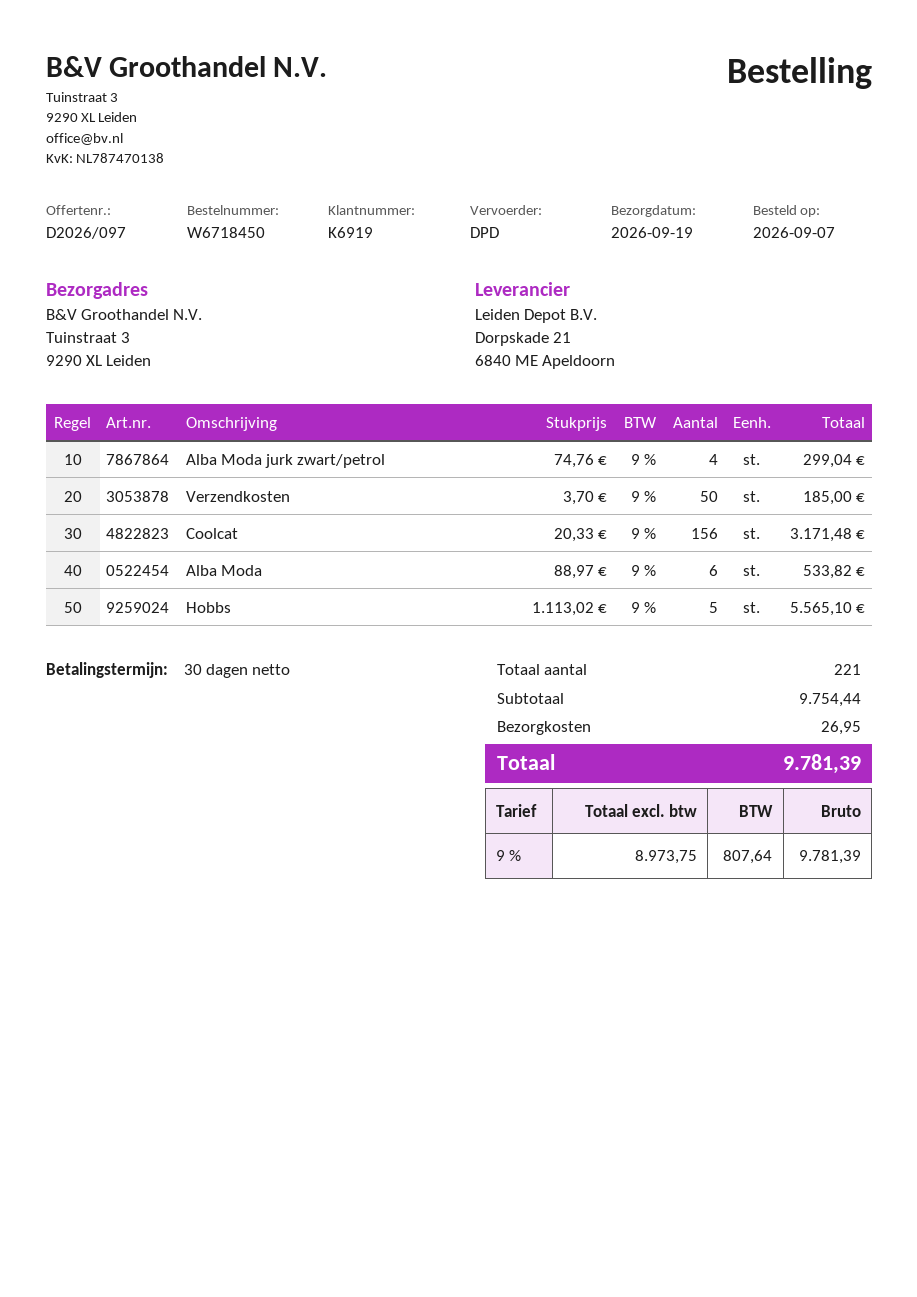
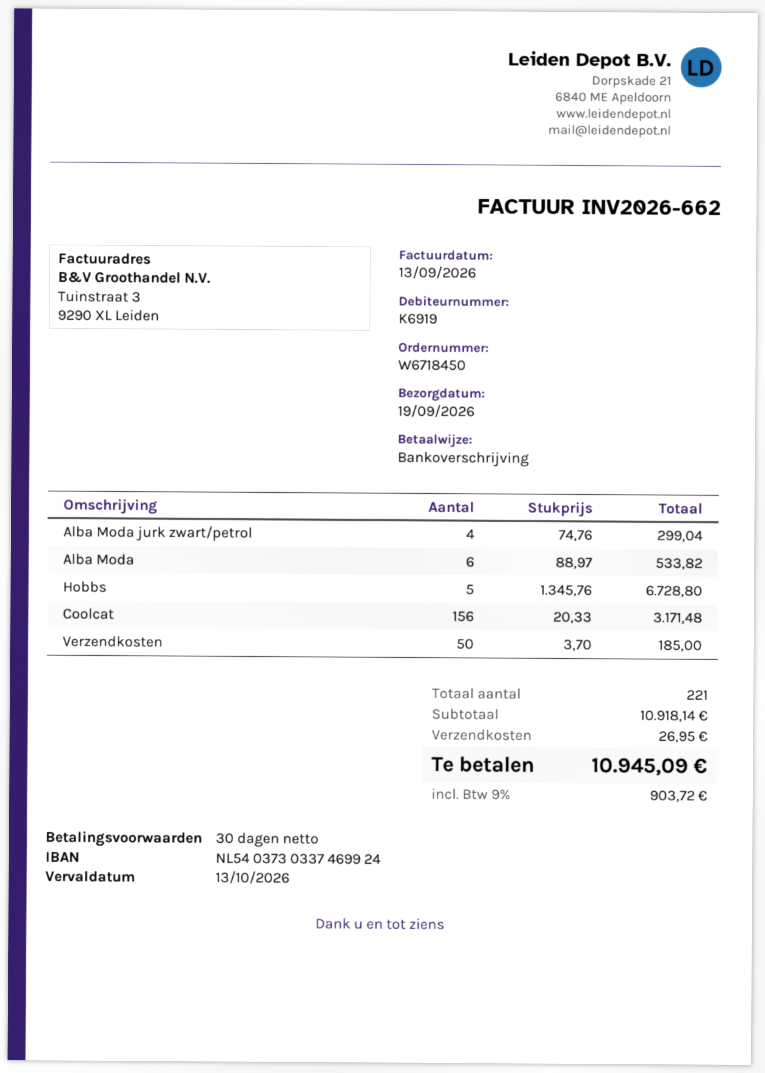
Hobbs: 5 x 1113.02 = 5565.10 -> 5 x 1345.76 = 6728.80
subtotal: 9754.44 -> 10918.14
tax: 9% = 807.64 -> 9% = 903.72
total: 9781.39 -> 10945.09

